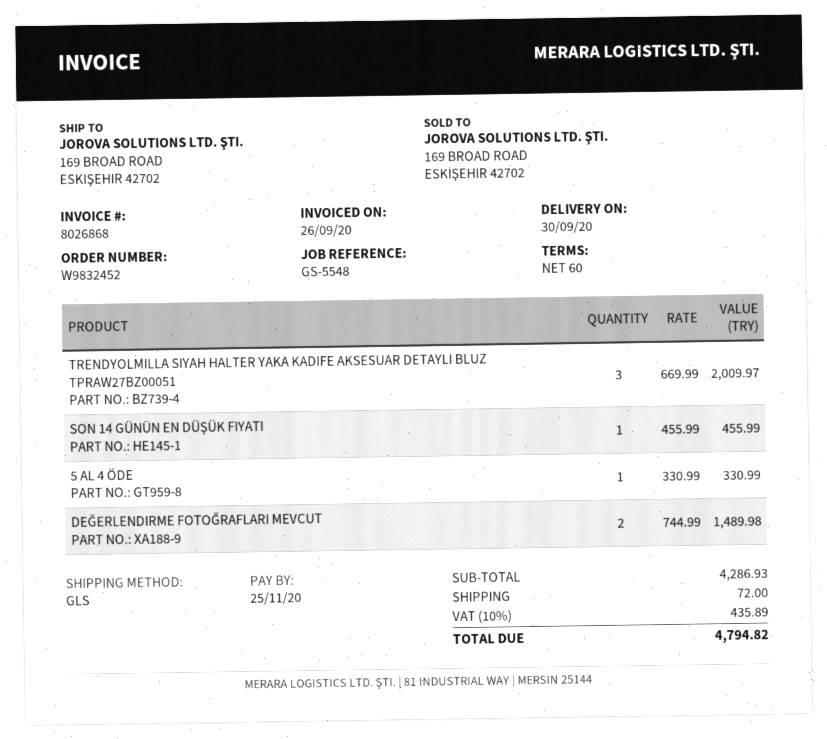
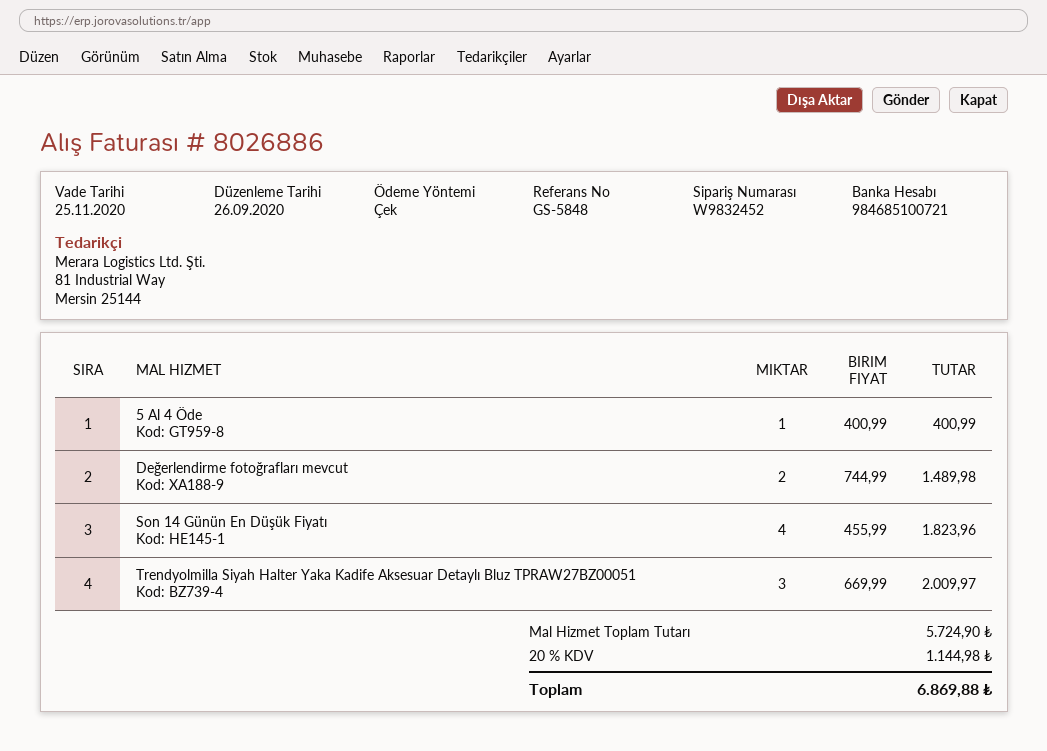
invoice number: 8026868 -> 8026886
reference: GS-5548 -> GS-5848
SON 14 GÜNÜN EN DÜŞÜK FIYATI: 1 x 455.99 = 455.99 -> 4 x 455.99 = 1823.96
5 AL 4 ÖDE: 1 x 330.99 = 330.99 -> 1 x 400.99 = 400.99
subtotal: 4286.93 -> 5724.90
shipping: 72.00 -> none
tax: 10% = 435.89 -> 20% = 1144.98
total: 4794.82 -> 6869.88

